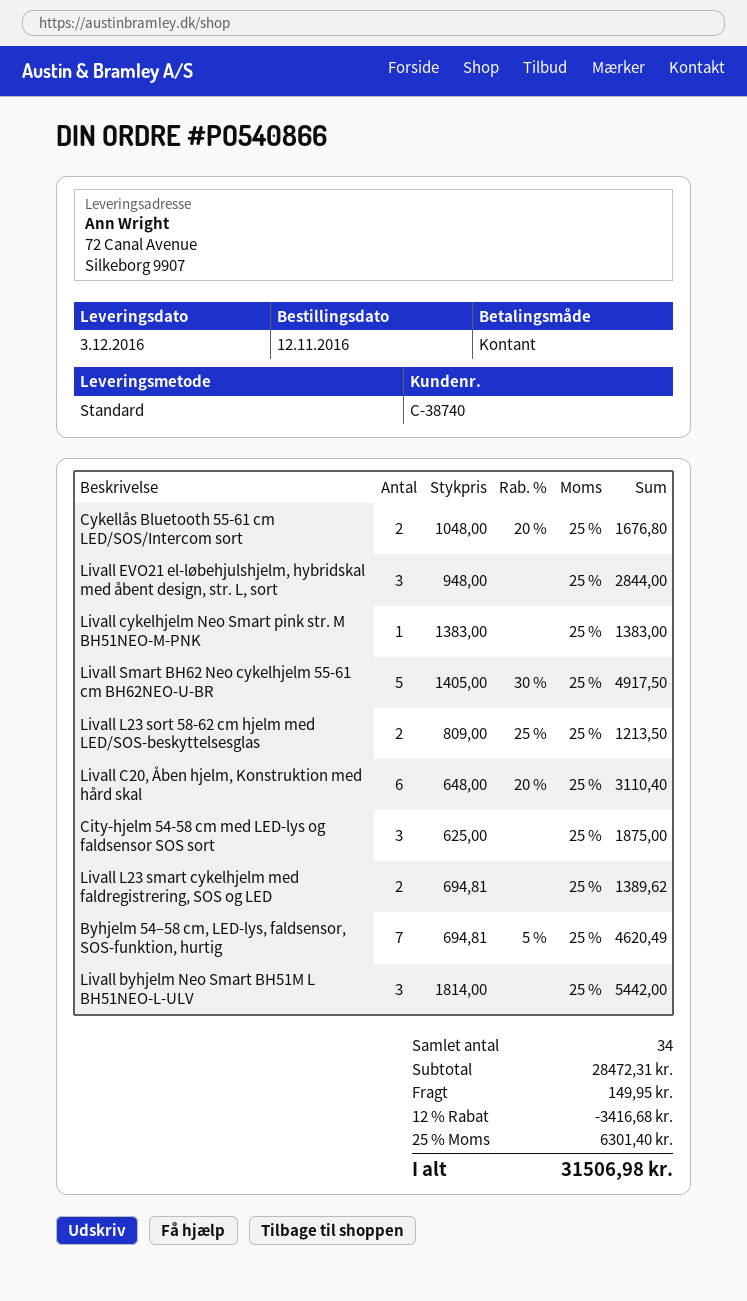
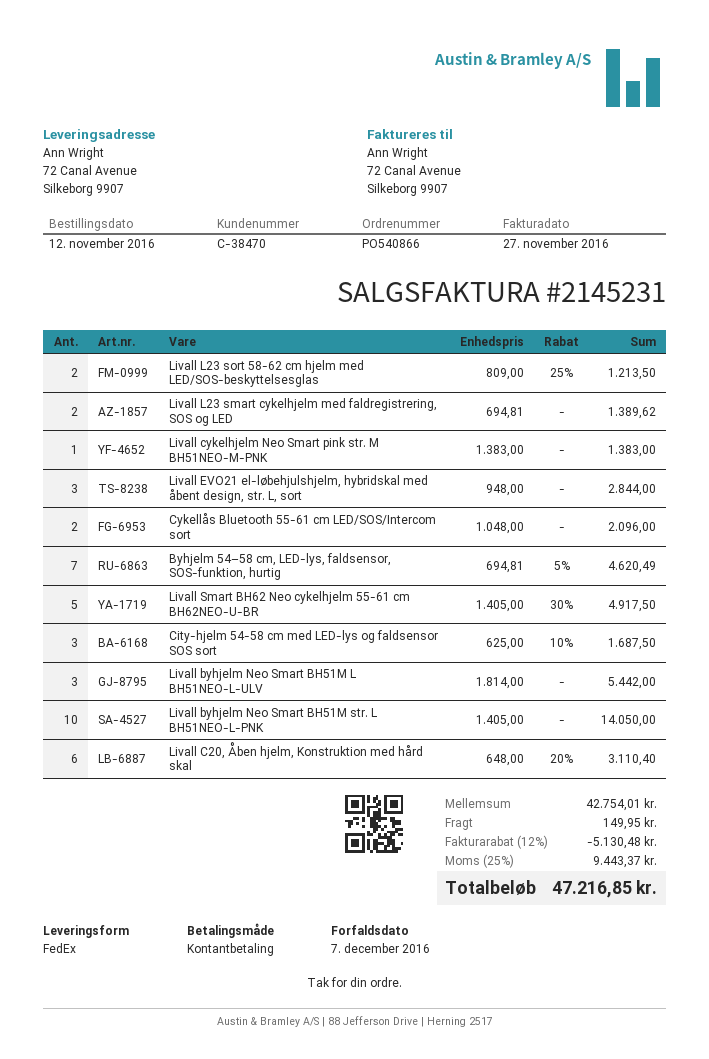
customer number: C-38740 -> C-38470
shipping method: standard -> FedEx
Cykellås Bluetooth 55-61 cm LED/SOS/Intercom sort: 2 x 1048.00 - 20% = 1676.80 -> 2 x 1048.00 = 2096.00
City-hjelm 54-58 cm med LED-lys og faldsensor SOS sort: 3 x 625.00 = 1875.00 -> 3 x 625.00 - 10% = 1687.50
Livall byhjelm Neo Smart BH51M str. L BH51NEO-L-PNK: none -> 10 x 1405.00 = 14050.00
subtotal: 28472.31 -> 42754.01
discount: 12% = 3416.68 -> 12% = 5130.48
tax: 25% = 6301.40 -> 25% = 9443.37
total: 31506.98 -> 47216.85

